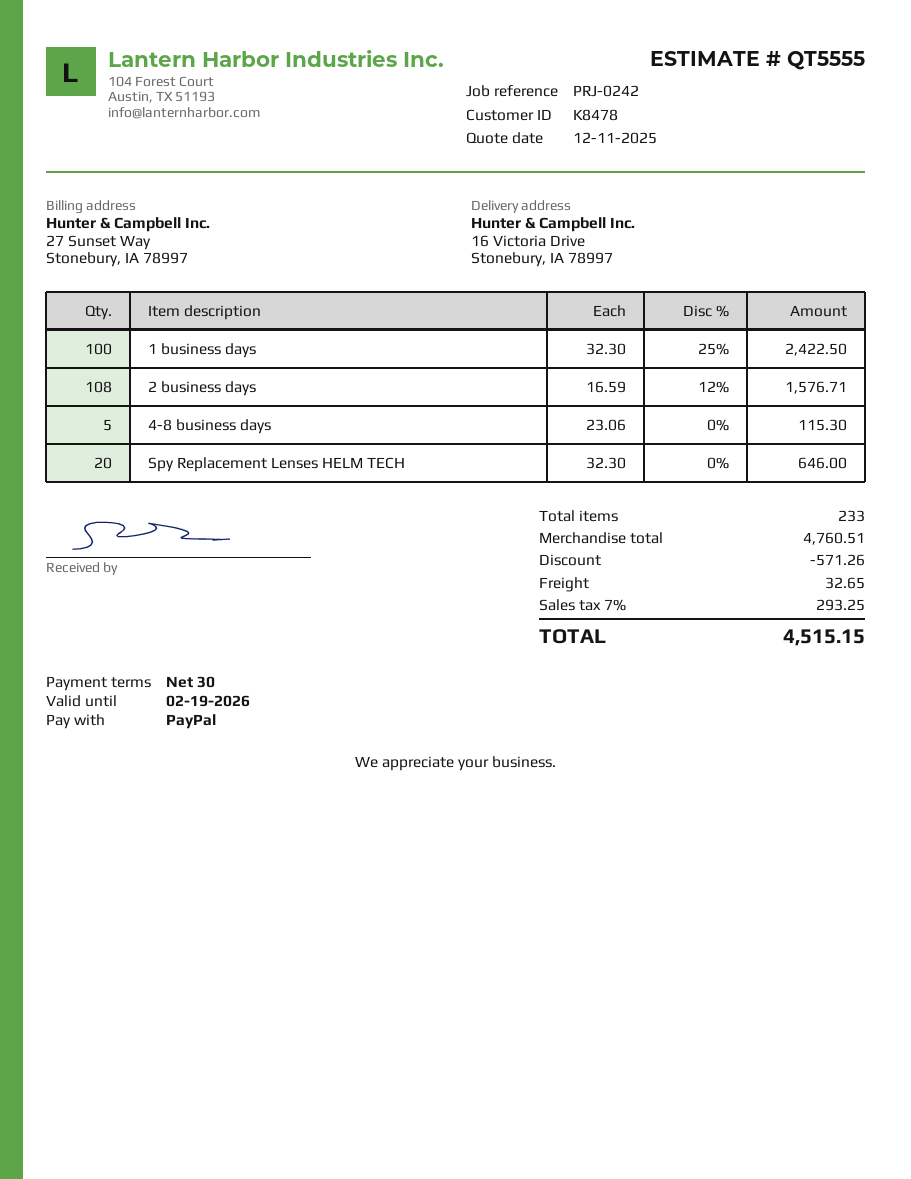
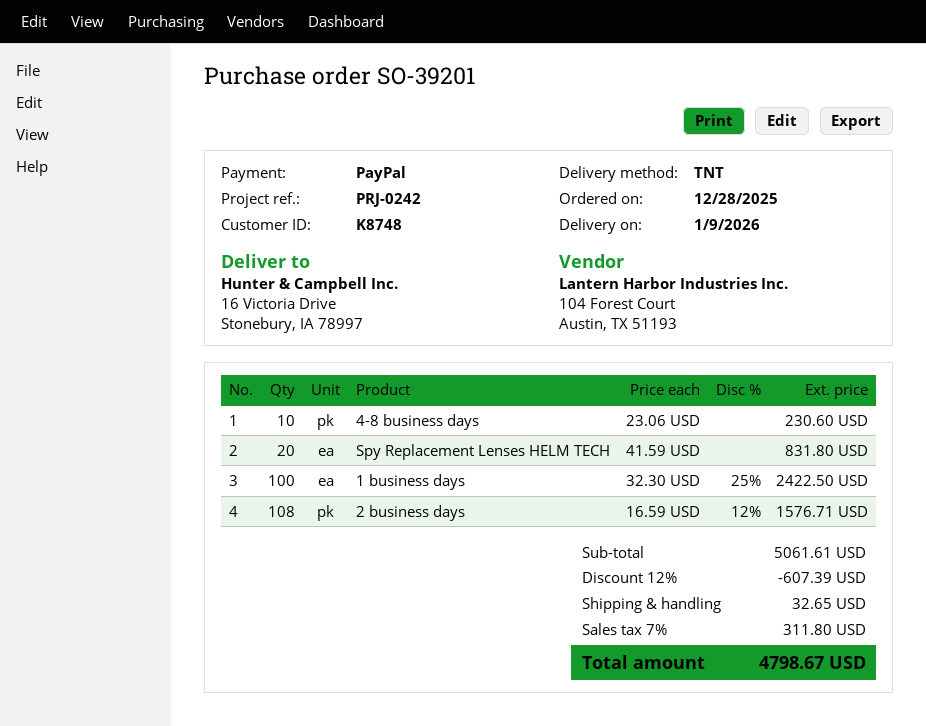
customer number: K8478 -> K8748
4-8 business days: 5 x 23.06 = 115.30 -> 10 x 23.06 = 230.60
Spy Replacement Lenses HELM TECH: 20 x 32.30 = 646.00 -> 20 x 41.59 = 831.80
subtotal: 4760.51 -> 5061.61
discount: 571.26 -> 607.39
tax: 7% = 293.25 -> 7% = 311.80
total: 4515.15 -> 4798.67

